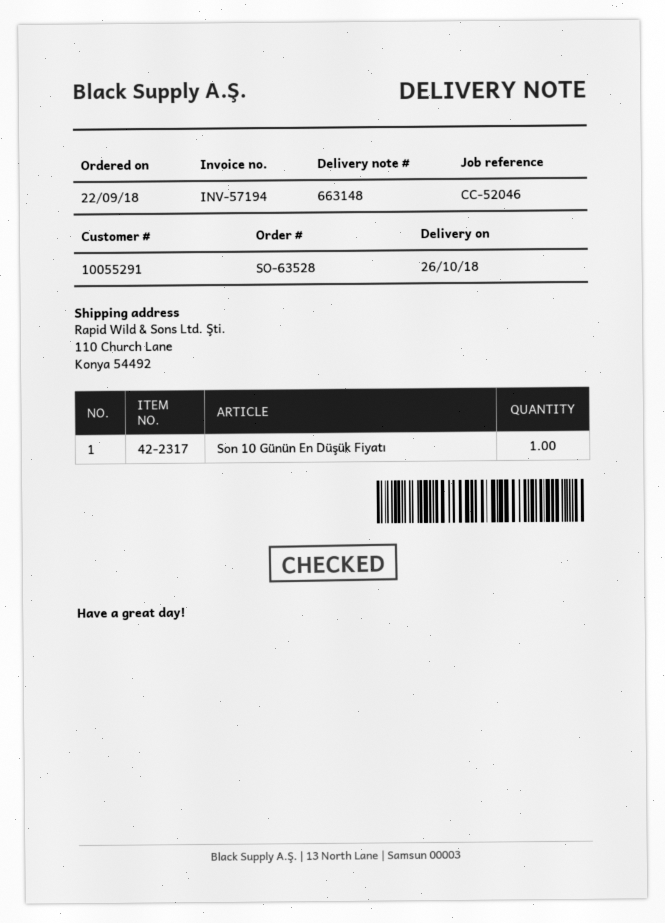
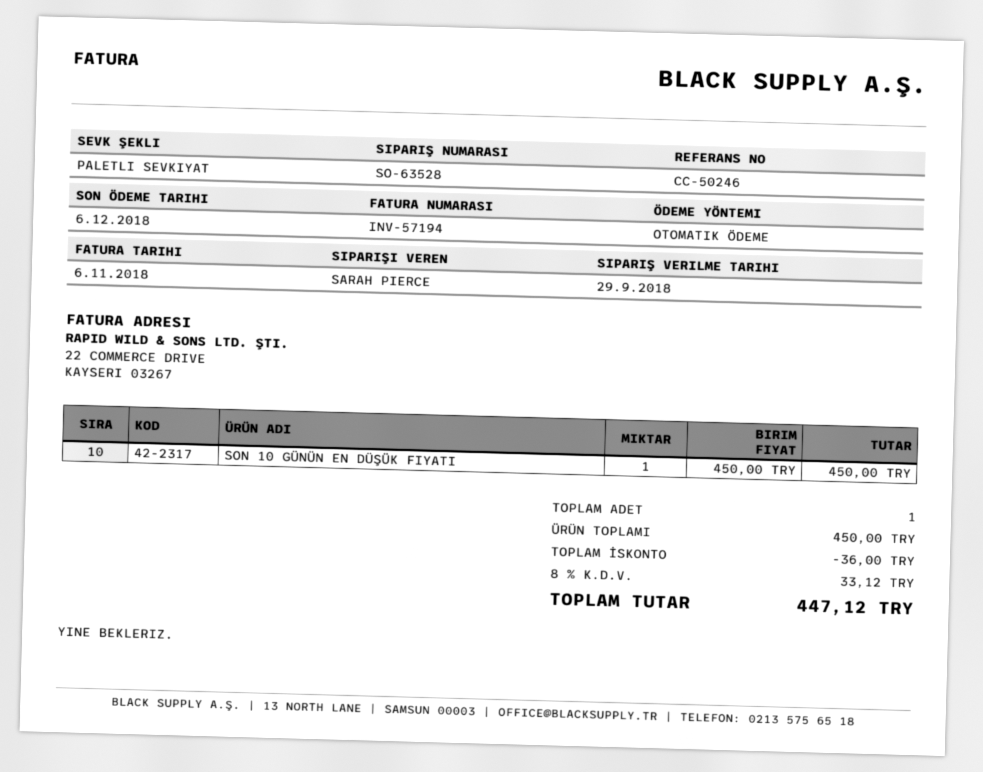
order date: 2018-09-22 -> 2018-09-29
reference: CC-52046 -> CC-50246

